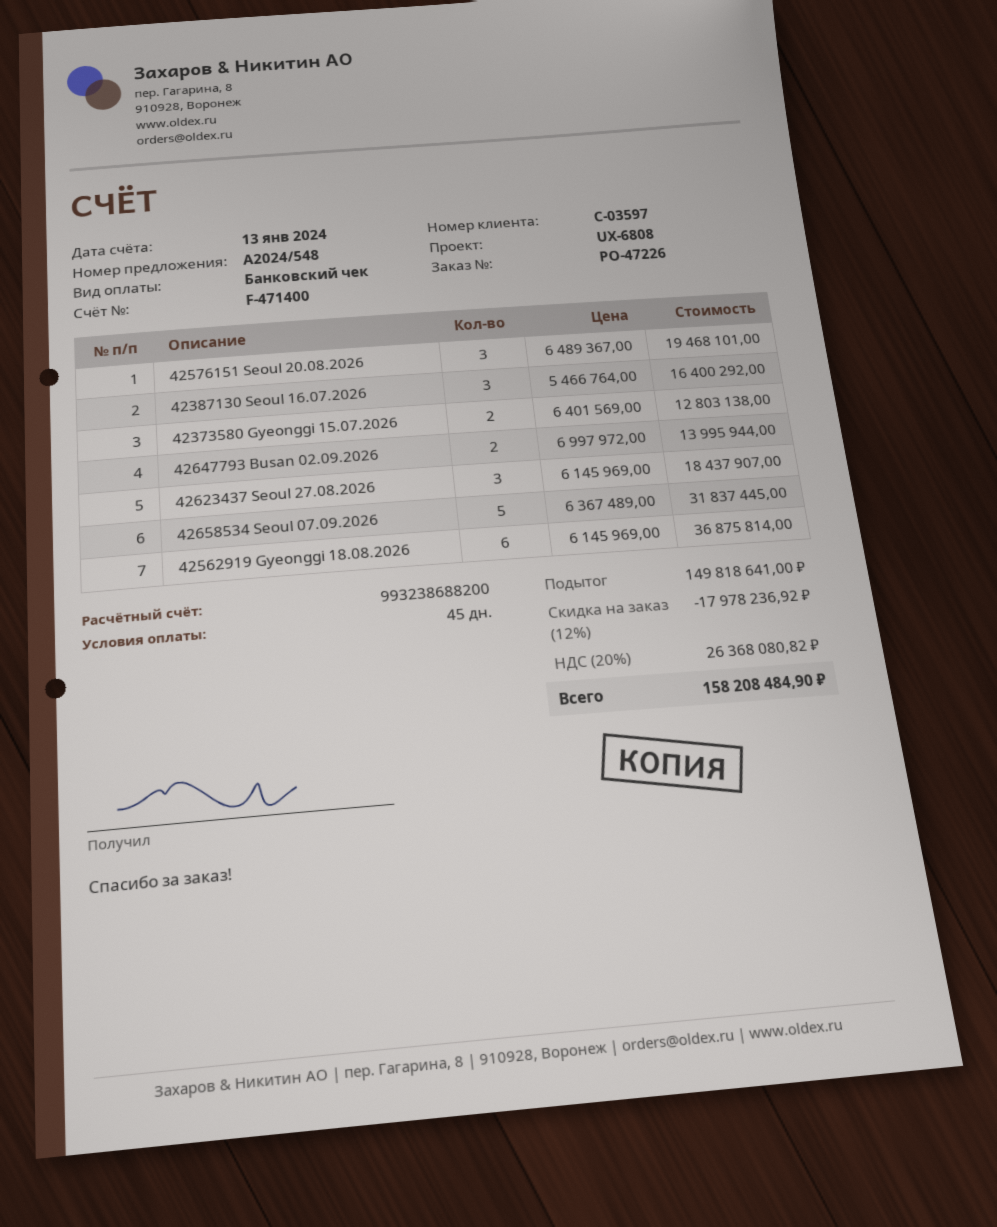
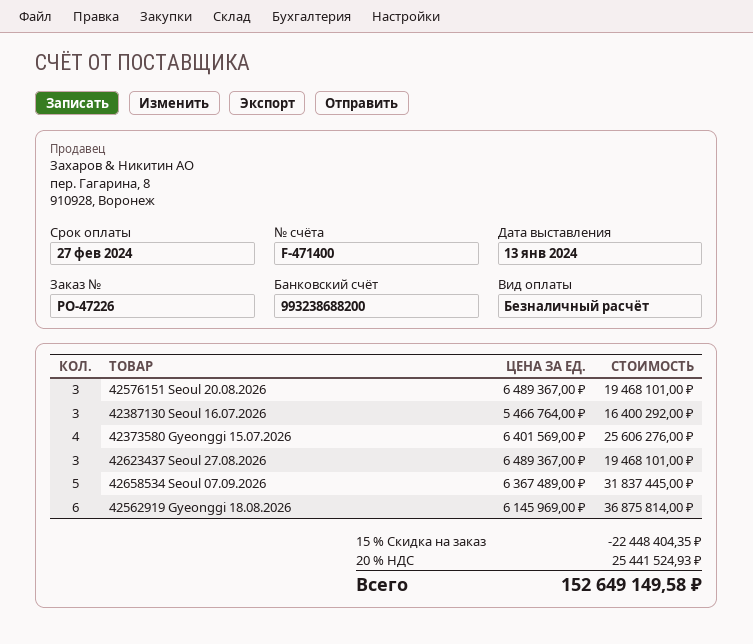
payment method: cheque -> bank transfer
42373580 Gyeonggi 15.07.2026: 2 x 6401569.00 = 12803138.00 -> 4 x 6401569.00 = 25606276.00
42647793 Busan 02.09.2026: 2 x 6997972.00 = 13995944.00 -> none
42623437 Seoul 27.08.2026: 3 x 6145969.00 = 18437907.00 -> 3 x 6489367.00 = 19468101.00
discount: 12% = 17978236.92 -> 15% = 22448404.35
tax: 20% = 26368080.82 -> 20% = 25441524.93
total: 158208484.90 -> 152649149.58

